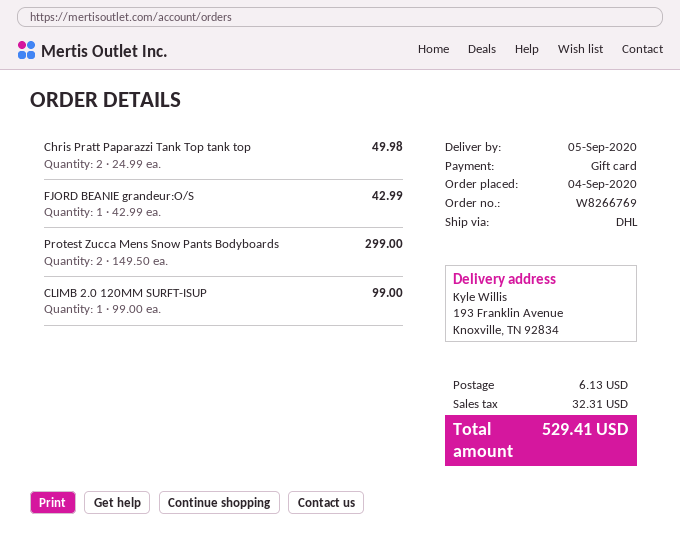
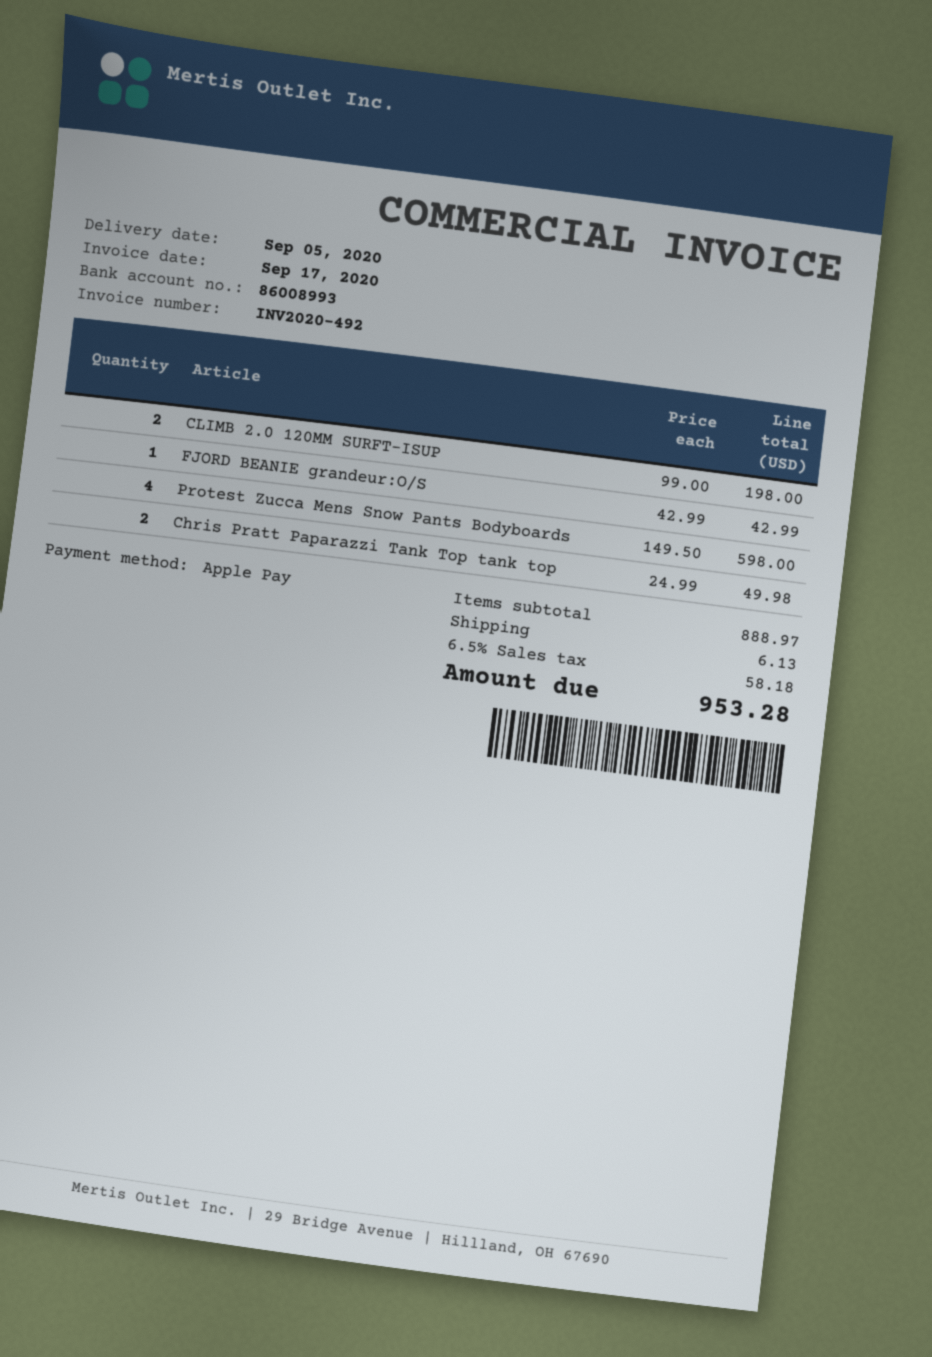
payment method: gift card -> Apple Pay
Protest Zucca Mens Snow Pants Bodyboards: 2 x 149.50 = 299.00 -> 4 x 149.50 = 598.00
CLIMB 2.0 120MM SURFT-ISUP: 1 x 99.00 = 99.00 -> 2 x 99.00 = 198.00
tax: 32.31 -> 58.18
total: 529.41 -> 953.28

